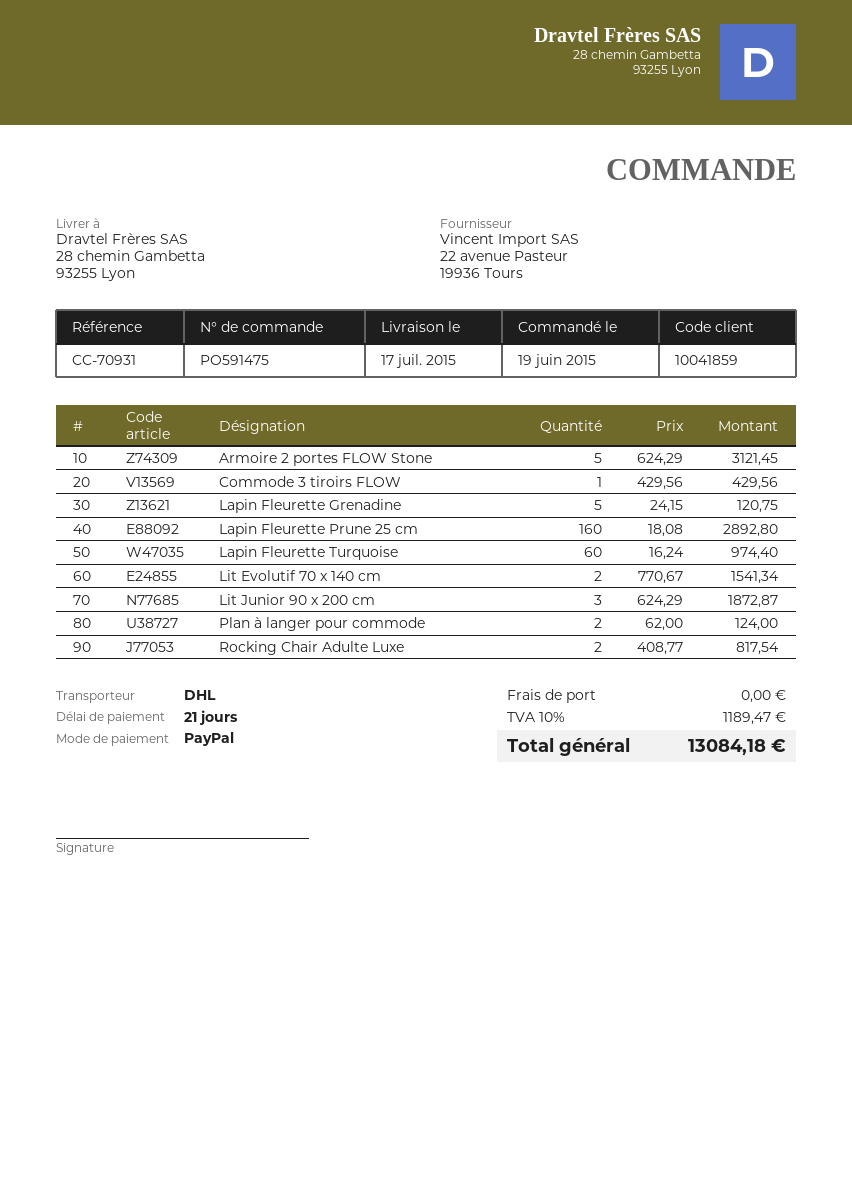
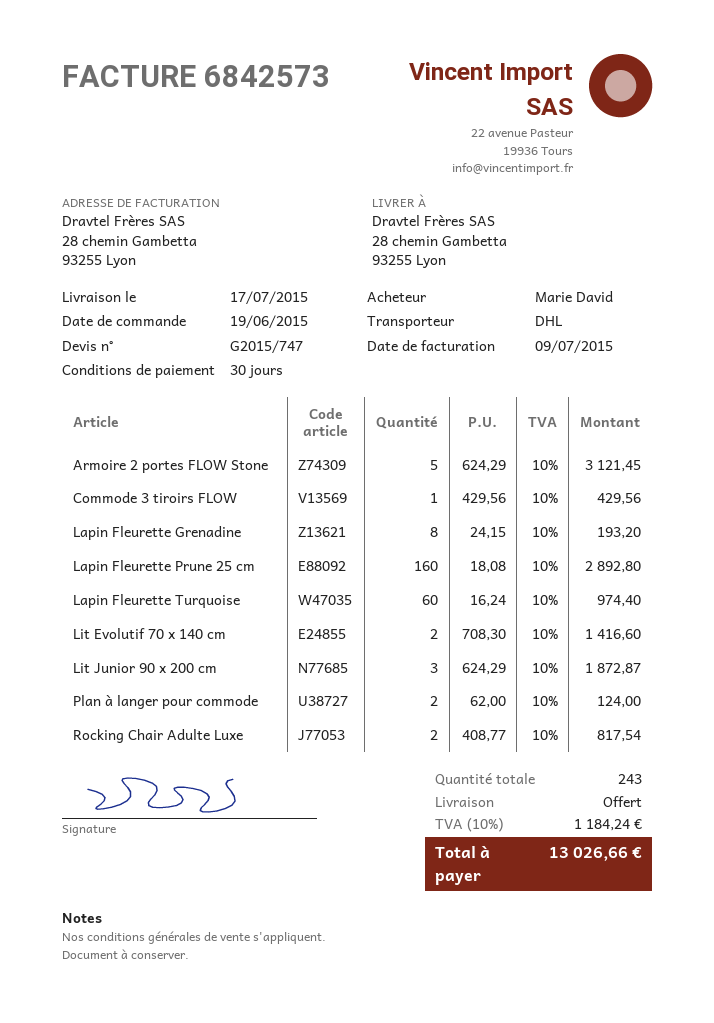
payment terms: 21 days -> 30 days
Lapin Fleurette Grenadine: 5 x 24.15 = 120.75 -> 8 x 24.15 = 193.20
Lit Evolutif 70 x 140 cm: 2 x 770.67 = 1541.34 -> 2 x 708.30 = 1416.60
tax: 10% = 1189.47 -> 10% = 1184.24
total: 13084.18 -> 13026.66

